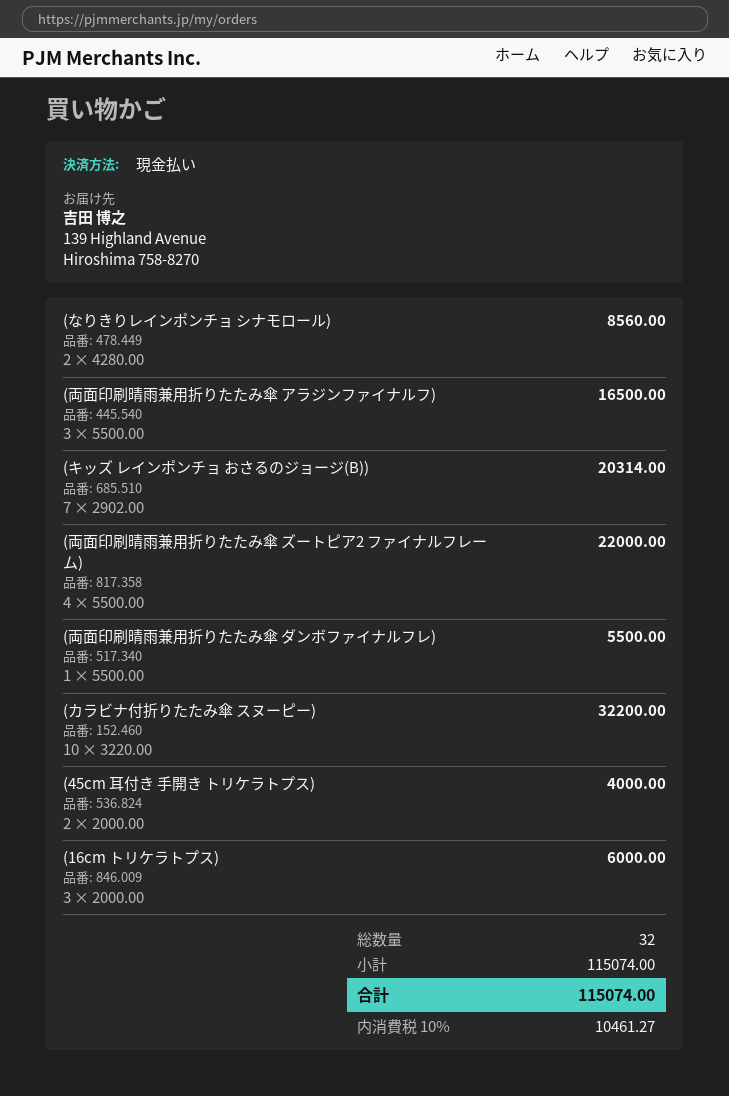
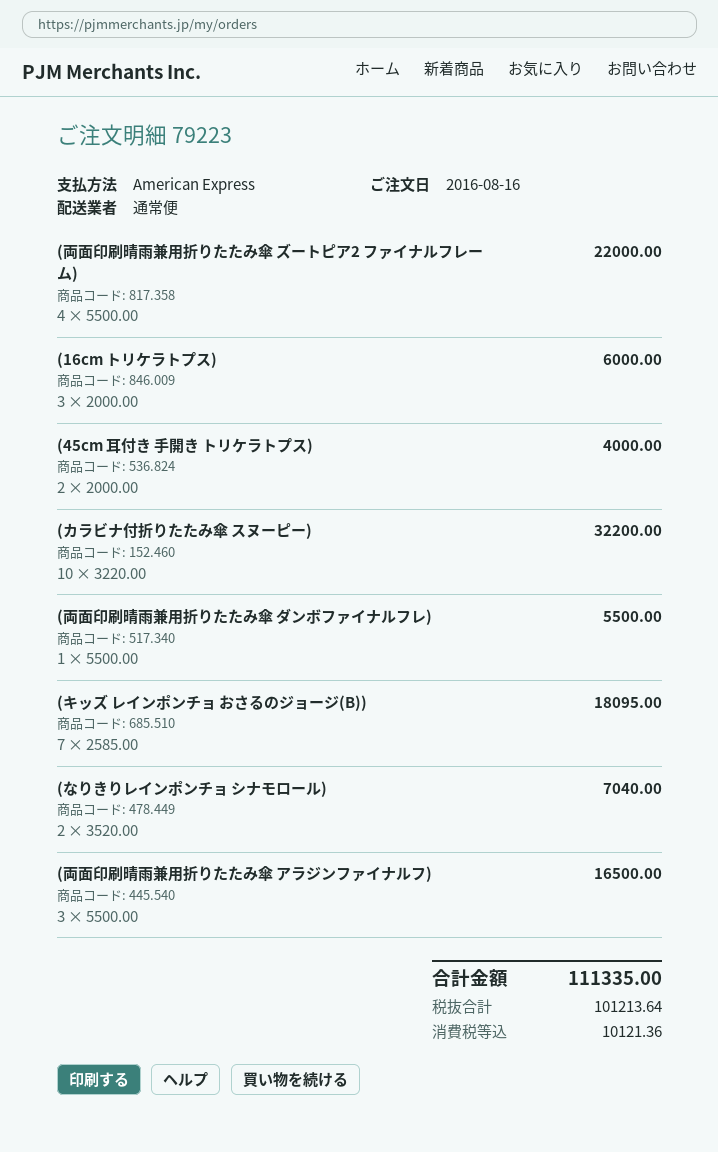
payment method: cash -> American Express
(なりきりレインポンチョ シナモロール): 2 x 4280.00 = 8560.00 -> 2 x 3520.00 = 7040.00
(キッズ レインポンチョ おさるのジョージ(B)): 7 x 2902.00 = 20314.00 -> 7 x 2585.00 = 18095.00
tax: 10461.27 -> 10121.36
total: 115074.00 -> 111335.00

